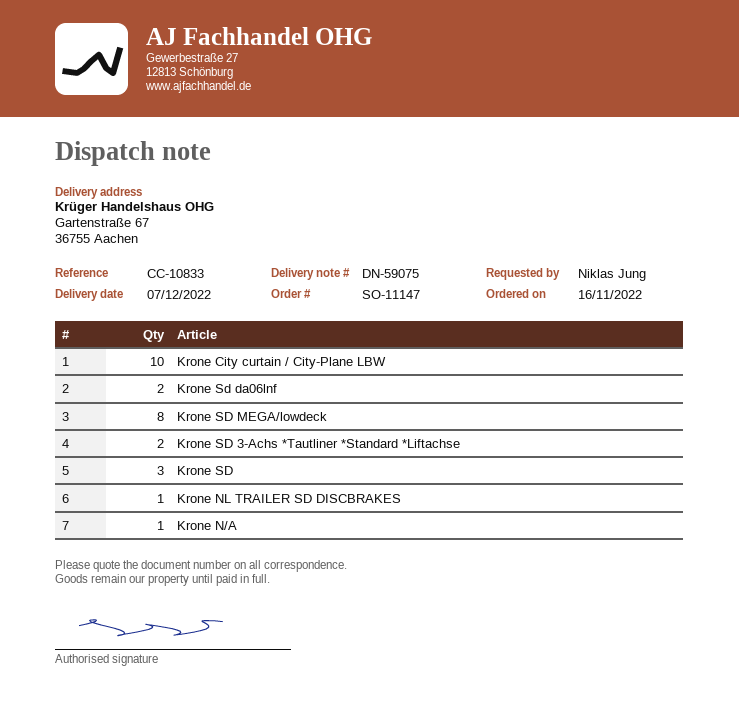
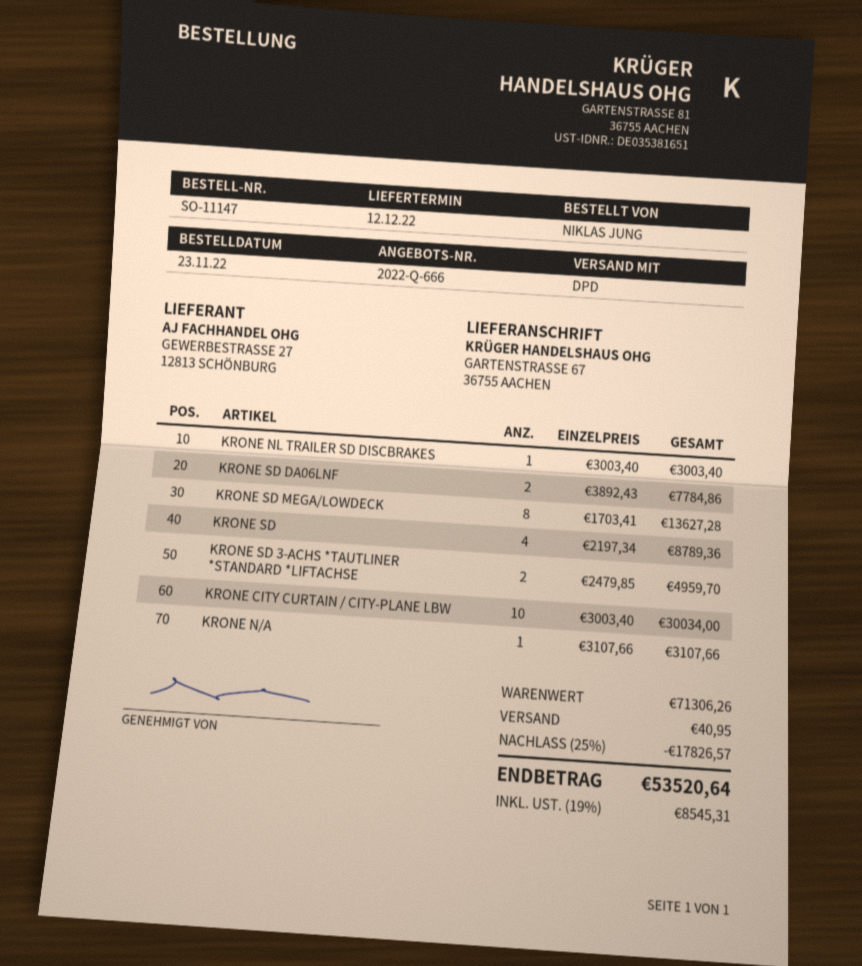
order date: 2022-11-16 -> 2022-11-23
delivery date: 2022-12-07 -> 2022-12-12
Krone SD: 3 -> 4

